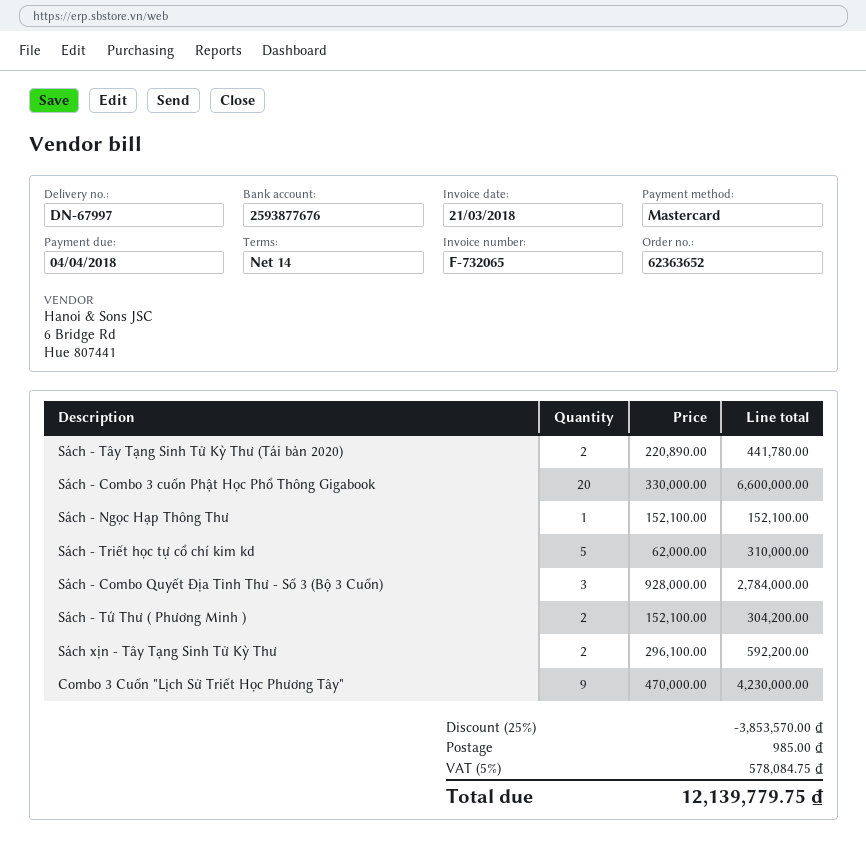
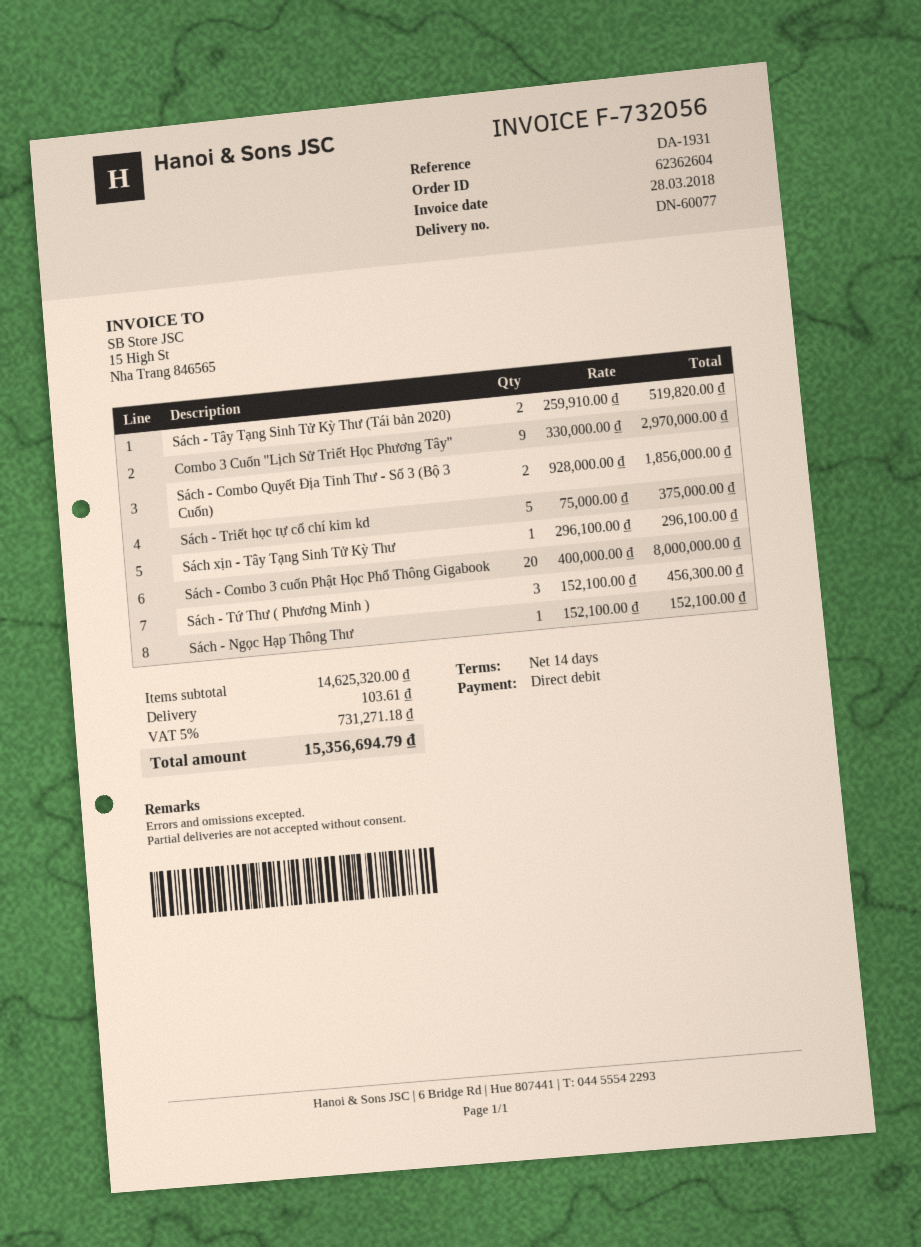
order number: 62363652 -> 62362604
delivery note number: DN-67997 -> DN-60077
invoice number: F-732065 -> F-732056
invoice date: 2018-03-21 -> 2018-03-28
payment method: Mastercard -> direct debit
Sách - Tây Tạng Sinh Tử Kỳ Thư (Tái bản 2020): 2 x 220890.00 = 441780.00 -> 2 x 259910.00 = 519820.00
Sách - Combo 3 cuốn Phật Học Phổ Thông Gigabook: 20 x 330000.00 = 6600000.00 -> 20 x 400000.00 = 8000000.00
Sách - Triết học tự cổ chí kim kd: 5 x 62000.00 = 310000.00 -> 5 x 75000.00 = 375000.00
Sách - Combo Quyết Địa Tinh Thư - Số 3 (Bộ 3 Cuốn): 3 x 928000.00 = 2784000.00 -> 2 x 928000.00 = 1856000.00
Sách - Tứ Thư ( Phương Minh ): 2 x 152100.00 = 304200.00 -> 3 x 152100.00 = 456300.00
Sách xịn - Tây Tạng Sinh Tử Kỳ Thư: 2 x 296100.00 = 592200.00 -> 1 x 296100.00 = 296100.00
Combo 3 Cuốn "Lịch Sử Triết Học Phương Tây": 9 x 470000.00 = 4230000.00 -> 9 x 330000.00 = 2970000.00
discount: 25% = 3853570.00 -> none
shipping: 985.00 -> 103.61
tax: 5% = 578084.75 -> 5% = 731271.18
total: 12139779.75 -> 15356694.79

